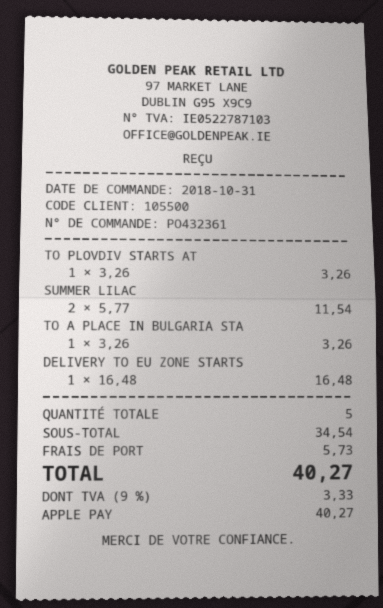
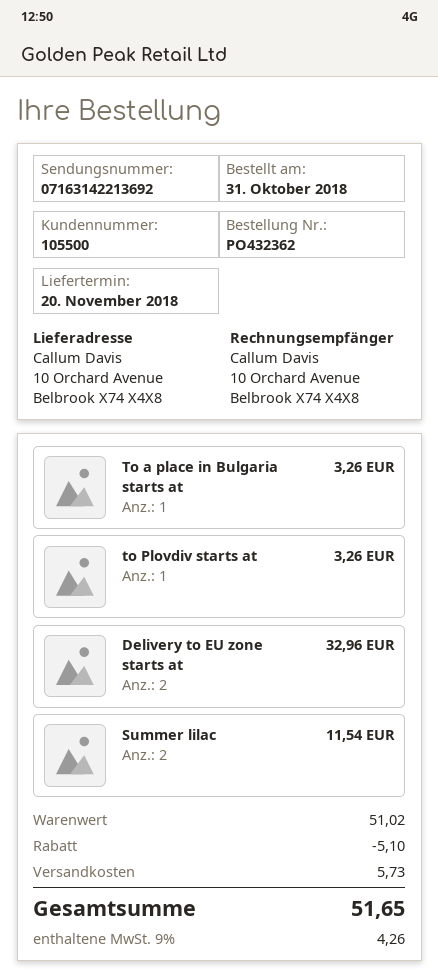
order number: PO432361 -> PO432362
DELIVERY TO EU ZONE STARTS: 1 for 16.48 -> 2 for 32.96
subtotal: 34.54 -> 51.02
discount: none -> 5.10
tax: 9% = 3.33 -> 9% = 4.26
total: 40.27 -> 51.65

